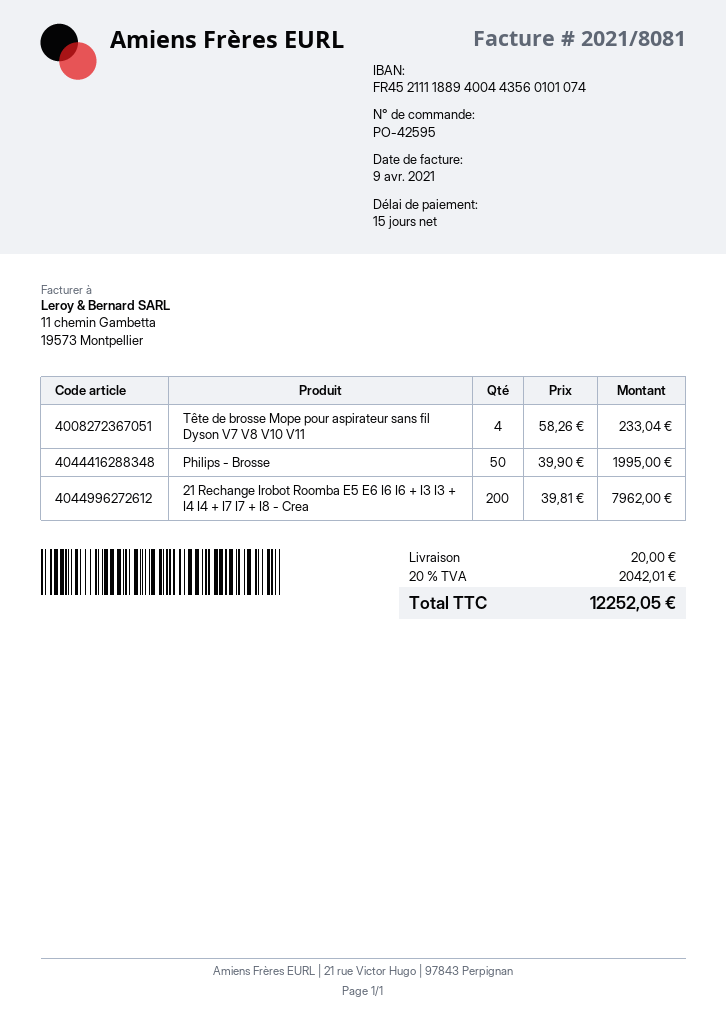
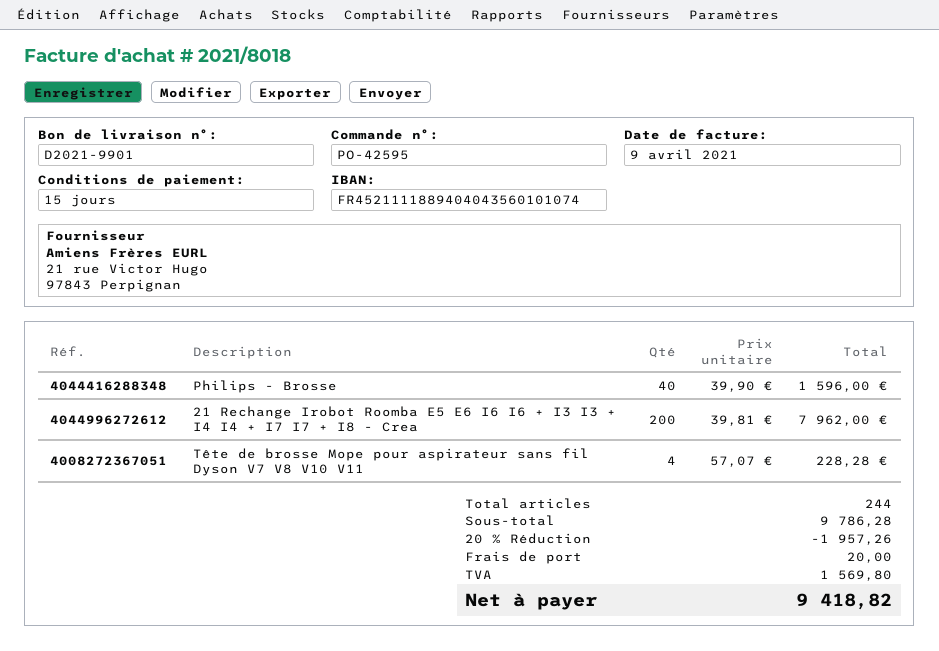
invoice number: 2021/8081 -> 2021/8018
bank account: FR4521111889400443560101074 -> FR4521111889404043560101074
Tête de brosse Mope pour aspirateur sans fil Dyson V7 V8 V10 V11: 4 x 58.26 = 233.04 -> 4 x 57.07 = 228.28
Philips - Brosse: 50 x 39.90 = 1995.00 -> 40 x 39.90 = 1596.00
discount: none -> 20% = 1957.26
tax: 2042.01 -> 1569.80
total: 12252.05 -> 9418.82

